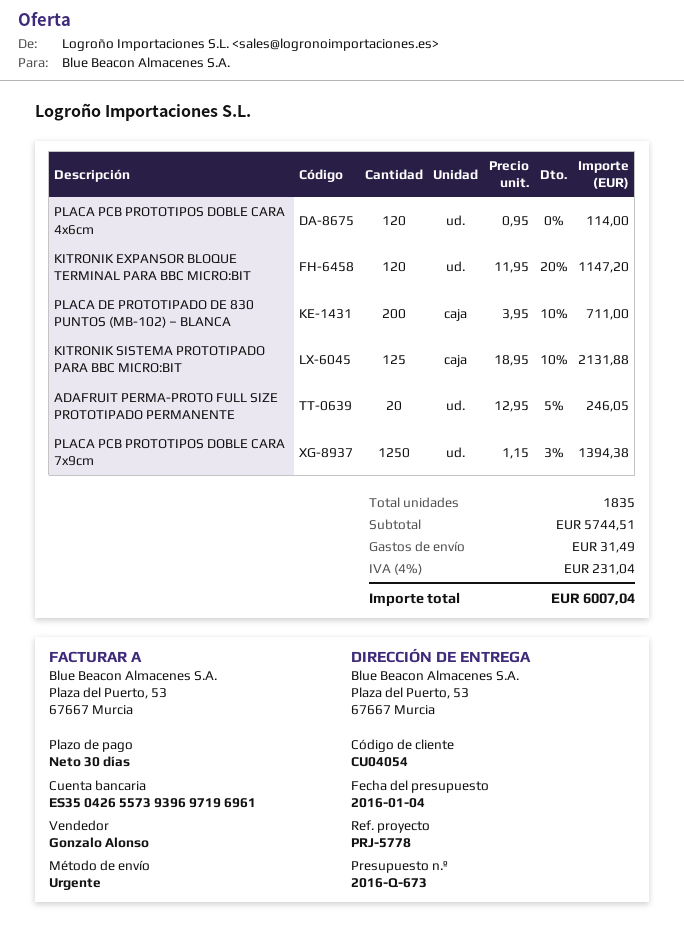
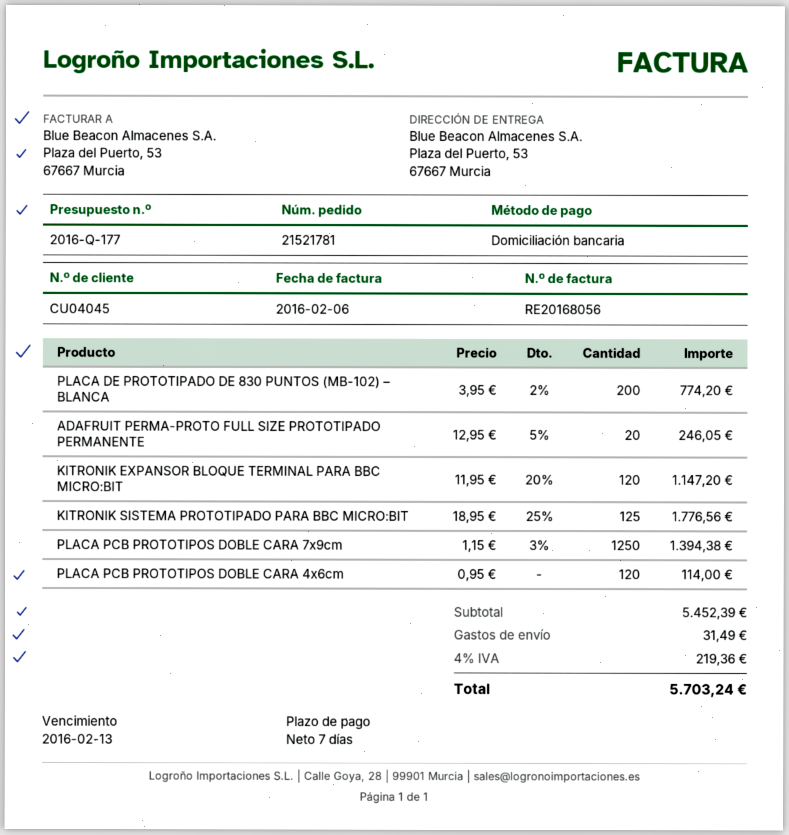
quote number: 2016-Q-673 -> 2016-Q-177
payment terms: 30 days -> 7 days
customer number: CU04054 -> CU04045
PLACA DE PROTOTIPADO DE 830 PUNTOS (MB-102) – BLANCA: 200 x 3.95 - 10% = 711.00 -> 200 x 3.95 - 2% = 774.20
KITRONIK SISTEMA PROTOTIPADO PARA BBC MICRO:BIT: 125 x 18.95 - 10% = 2131.88 -> 125 x 18.95 - 25% = 1776.56
subtotal: 5744.51 -> 5452.39
tax: 4% = 231.04 -> 4% = 219.36
total: 6007.04 -> 5703.24

